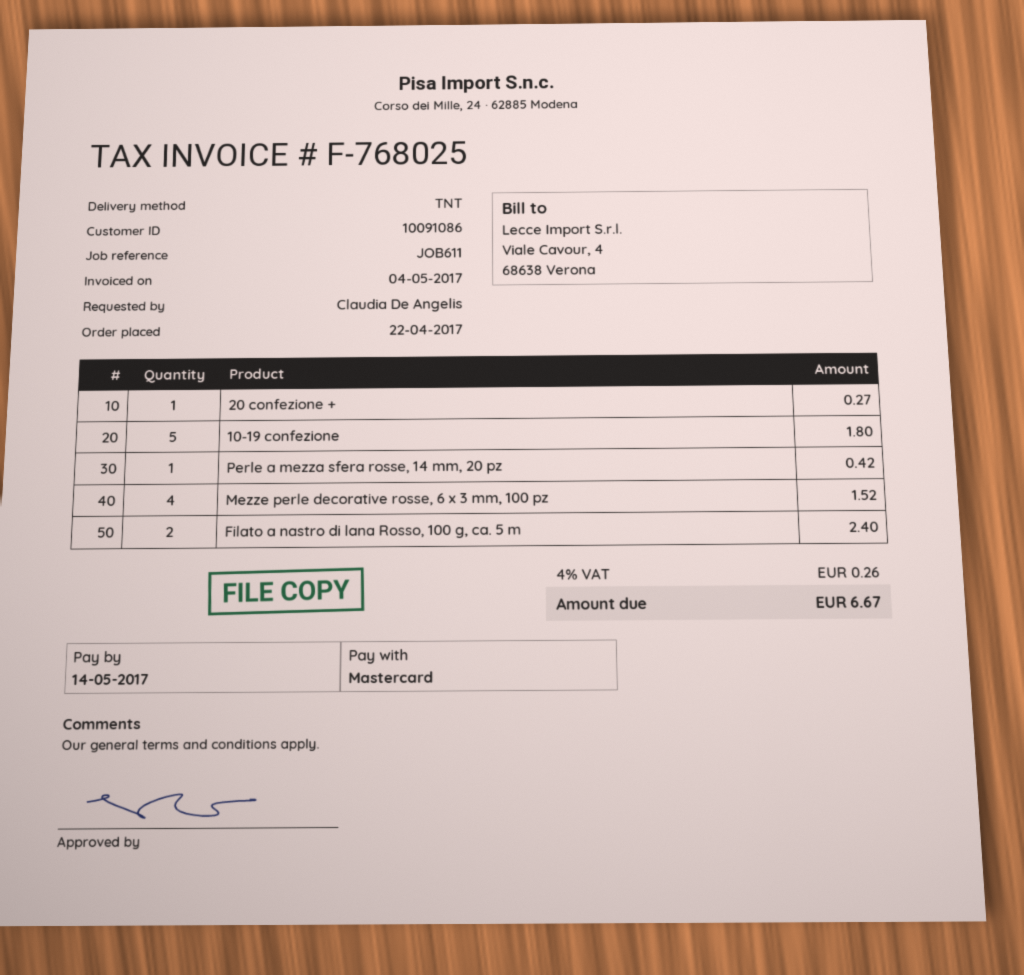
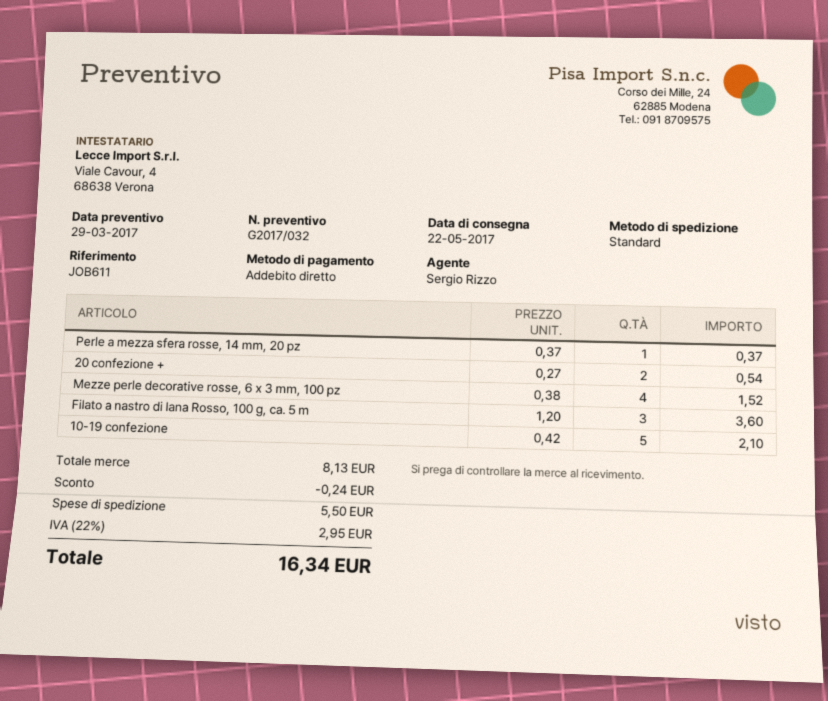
payment method: Mastercard -> direct debit
shipping method: TNT -> standard
20 confezione +: 1 for 0.27 -> 2 for 0.54
10-19 confezione: 5 for 1.80 -> 5 for 2.10
Perle a mezza sfera rosse, 14 mm, 20 pz: 1 for 0.42 -> 1 for 0.37
Filato a nastro di lana Rosso, 100 g, ca. 5 m: 2 for 2.40 -> 3 for 3.60
discount: none -> 0.24
shipping: none -> 5.50
tax: 4% = 0.26 -> 22% = 2.95
total: 6.67 -> 16.34

